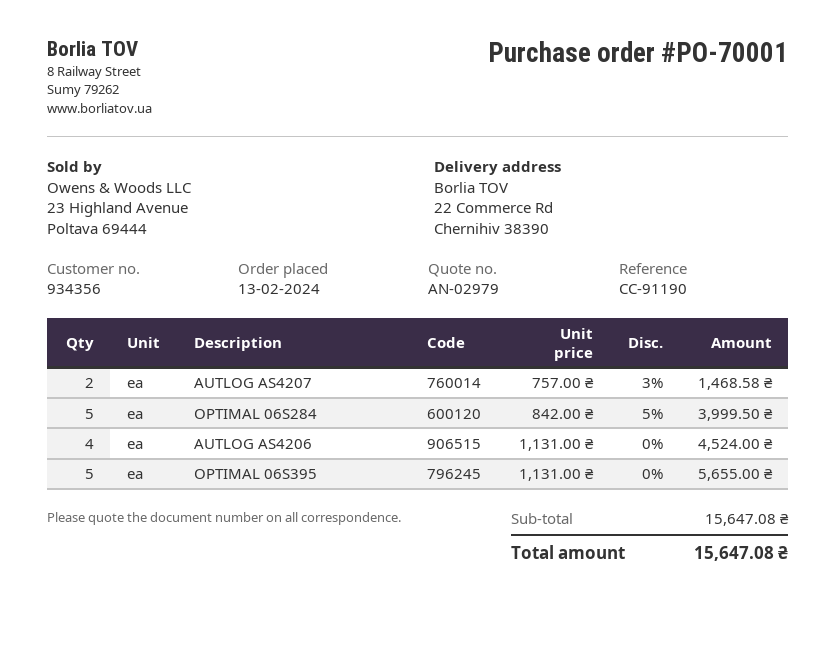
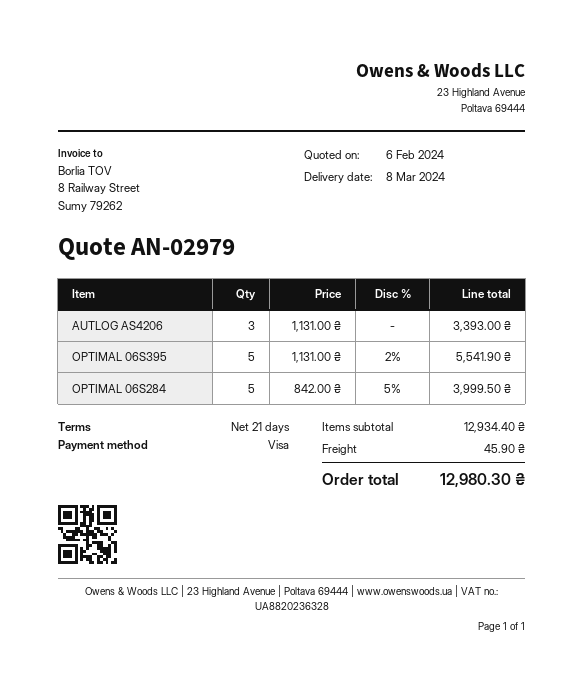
AUTLOG AS4207: 2 x 757.00 - 3% = 1468.58 -> none
AUTLOG AS4206: 4 x 1131.00 = 4524.00 -> 3 x 1131.00 = 3393.00
OPTIMAL 06S395: 5 x 1131.00 = 5655.00 -> 5 x 1131.00 - 2% = 5541.90
subtotal: 15647.08 -> 12934.40
shipping: none -> 45.90
total: 15647.08 -> 12980.30

